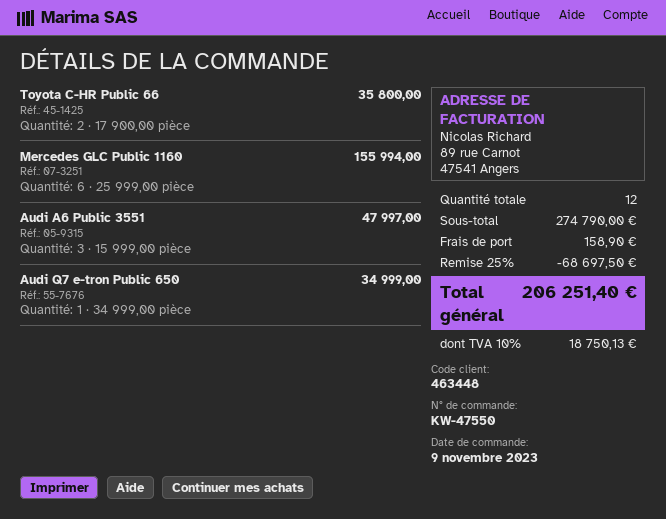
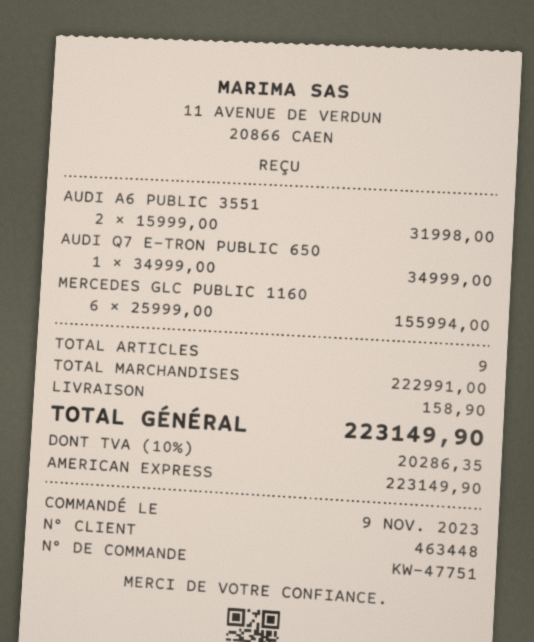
order number: KW-47550 -> KW-47751
Toyota C-HR Public 66: 2 x 17900.00 = 35800.00 -> none
Audi A6 Public 3551: 3 x 15999.00 = 47997.00 -> 2 x 15999.00 = 31998.00
total quantity: 12 -> 9
subtotal: 274790.00 -> 222991.00
discount: 25% = 68697.50 -> none
tax: 10% = 18750.13 -> 10% = 20286.35
total: 206251.40 -> 223149.90

